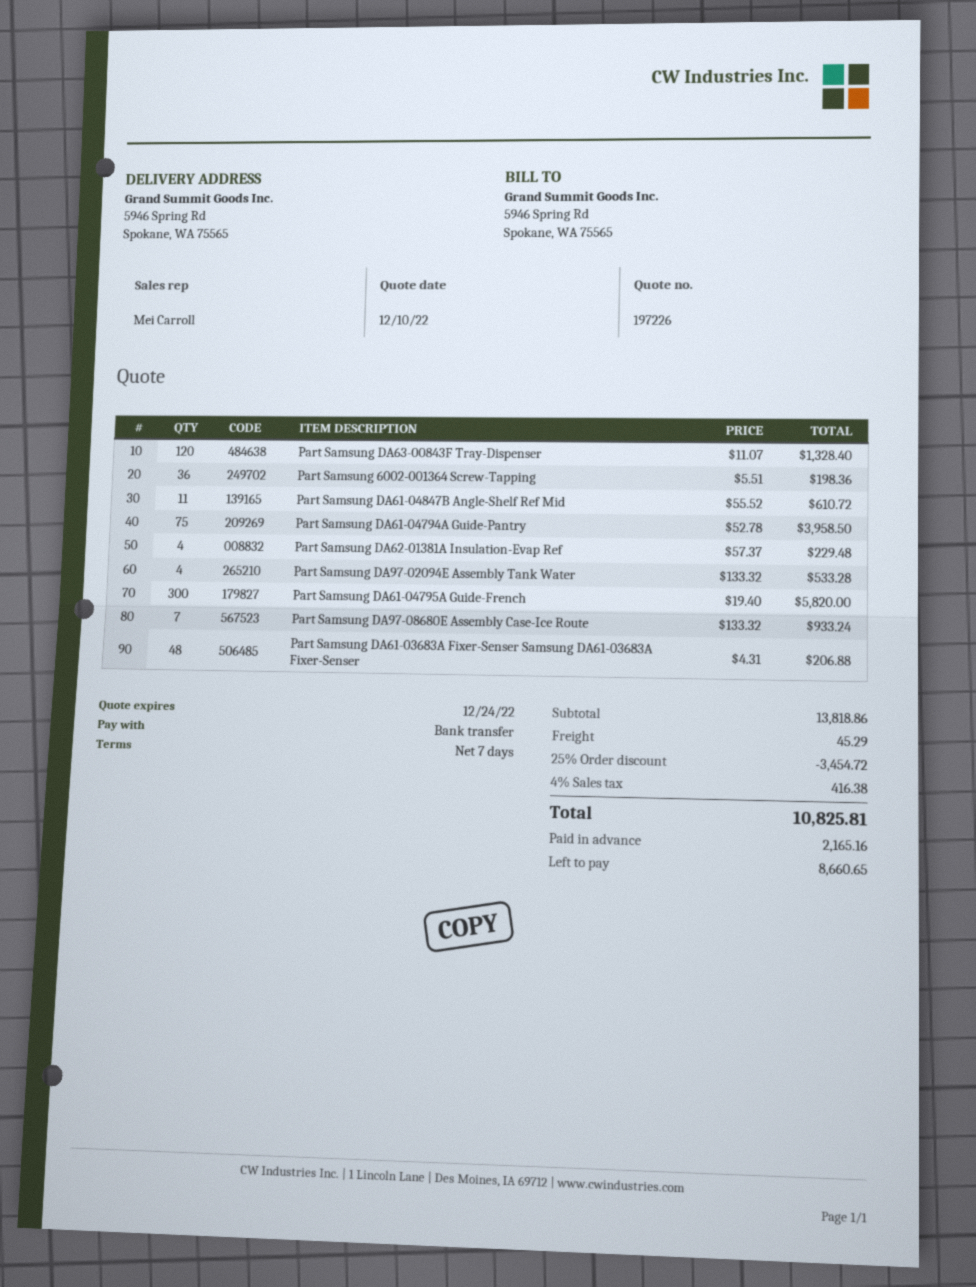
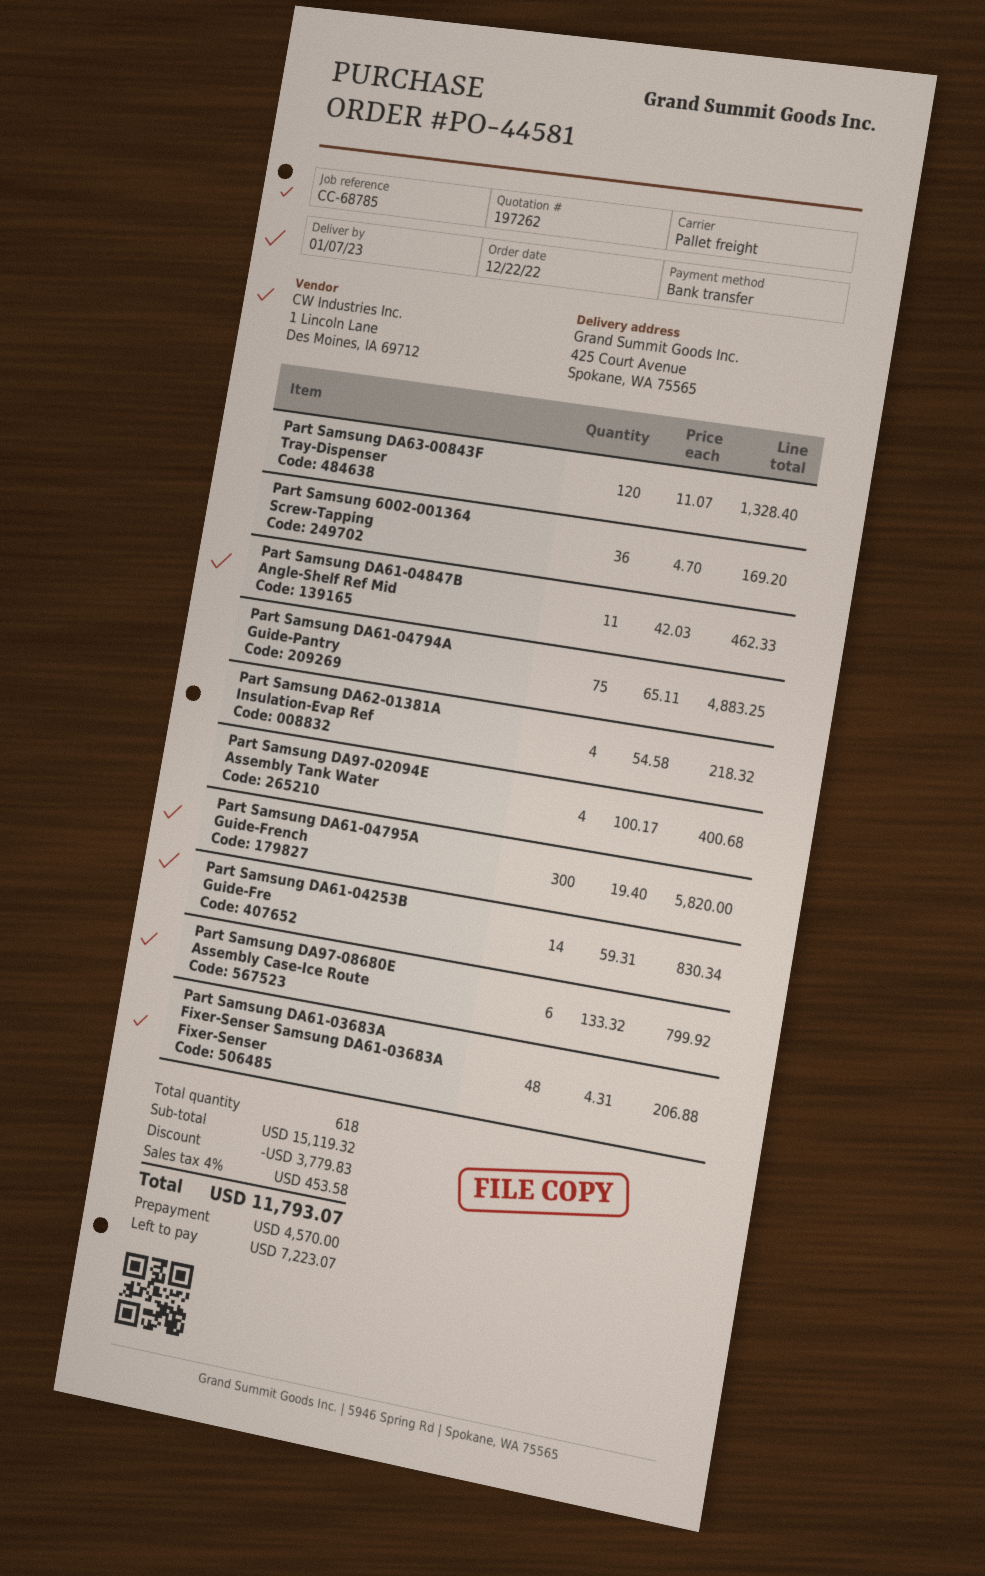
quote number: 197226 -> 197262
ship to: 5946 Spring Rd, Spokane, WA 75565 -> 425 Court Avenue, Spokane, WA 75565
Part Samsung 6002-001364 Screw-Tapping: 36 x 5.51 = 198.36 -> 36 x 4.70 = 169.20
Part Samsung DA61-04847B Angle-Shelf Ref Mid: 11 x 55.52 = 610.72 -> 11 x 42.03 = 462.33
Part Samsung DA61-04794A Guide-Pantry: 75 x 52.78 = 3958.50 -> 75 x 65.11 = 4883.25
Part Samsung DA62-01381A Insulation-Evap Ref: 4 x 57.37 = 229.48 -> 4 x 54.58 = 218.32
Part Samsung DA97-02094E Assembly Tank Water: 4 x 133.32 = 533.28 -> 4 x 100.17 = 400.68
Part Samsung DA97-08680E Assembly Case-Ice Route: 7 x 133.32 = 933.24 -> 6 x 133.32 = 799.92
Part Samsung DA61-04253B Guide-Fre: none -> 14 x 59.31 = 830.34
subtotal: 13818.86 -> 15119.32
discount: 3454.72 -> 3779.83
shipping: 45.29 -> none
tax: 4% = 416.38 -> 4% = 453.58
total: 10825.81 -> 11793.07
deposit: 2165.16 -> 4570.00
balance: 8660.65 -> 7223.07

